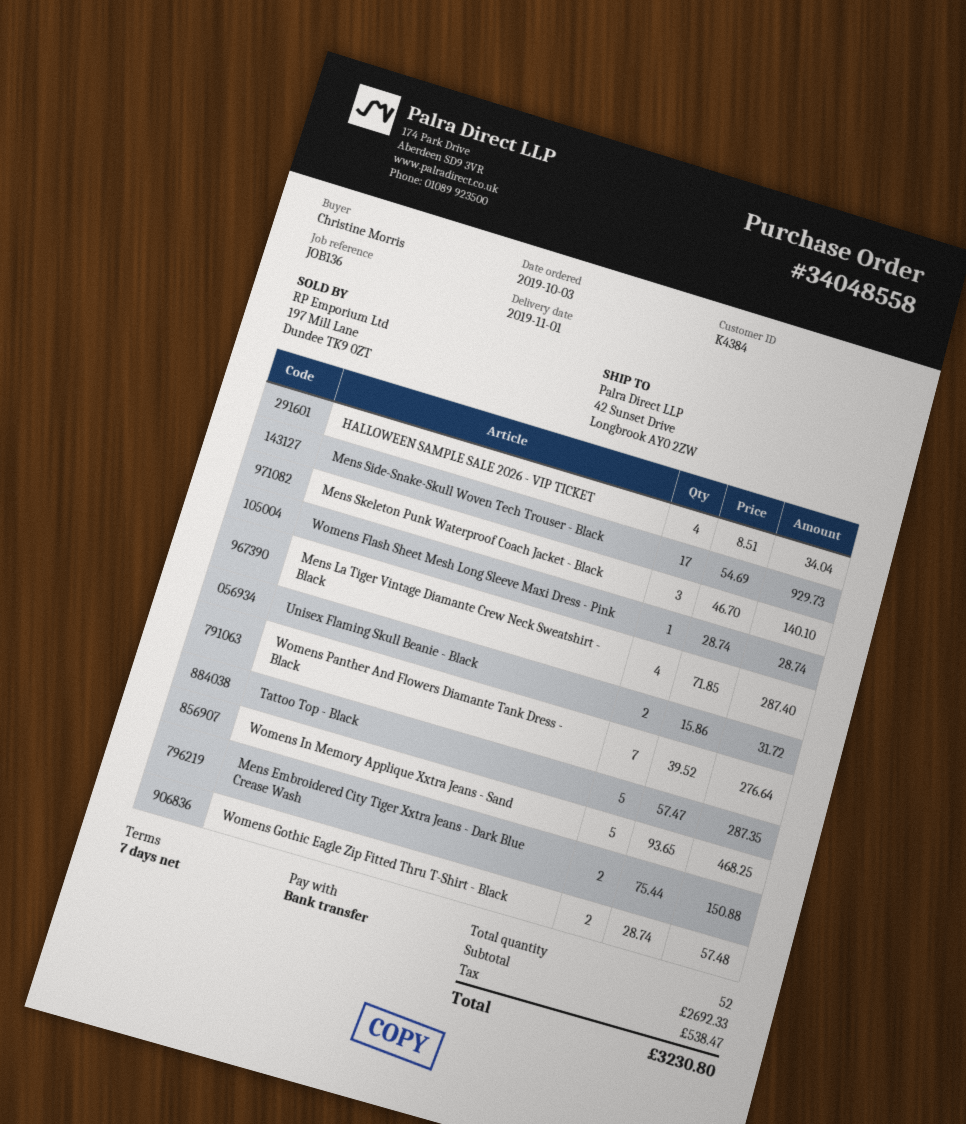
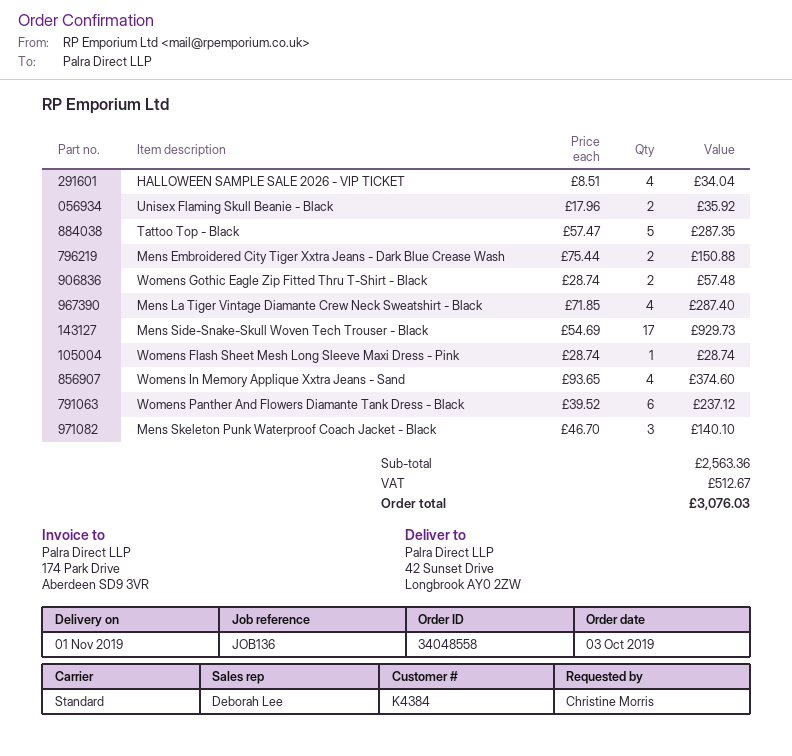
Unisex Flaming Skull Beanie - Black: 2 x 15.86 = 31.72 -> 2 x 17.96 = 35.92
Womens Panther And Flowers Diamante Tank Dress - Black: 7 x 39.52 = 276.64 -> 6 x 39.52 = 237.12
Womens In Memory Applique Xxtra Jeans - Sand: 5 x 93.65 = 468.25 -> 4 x 93.65 = 374.60
subtotal: 2692.33 -> 2563.36
tax: 538.47 -> 512.67
total: 3230.80 -> 3076.03

